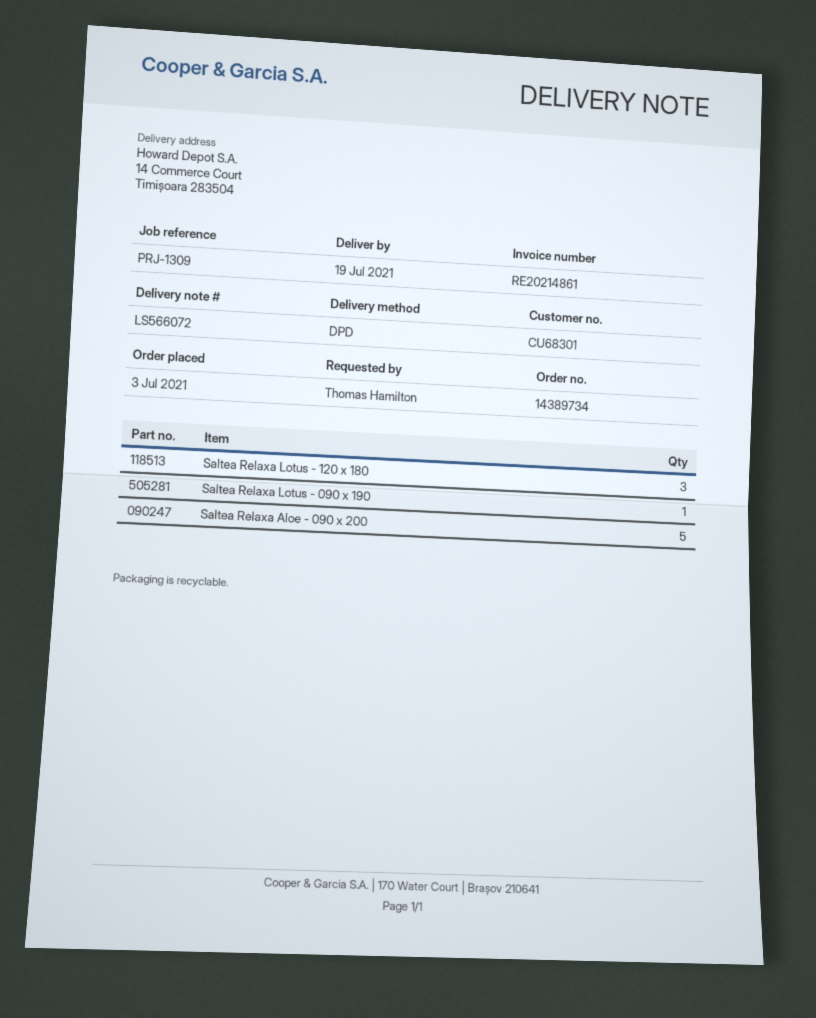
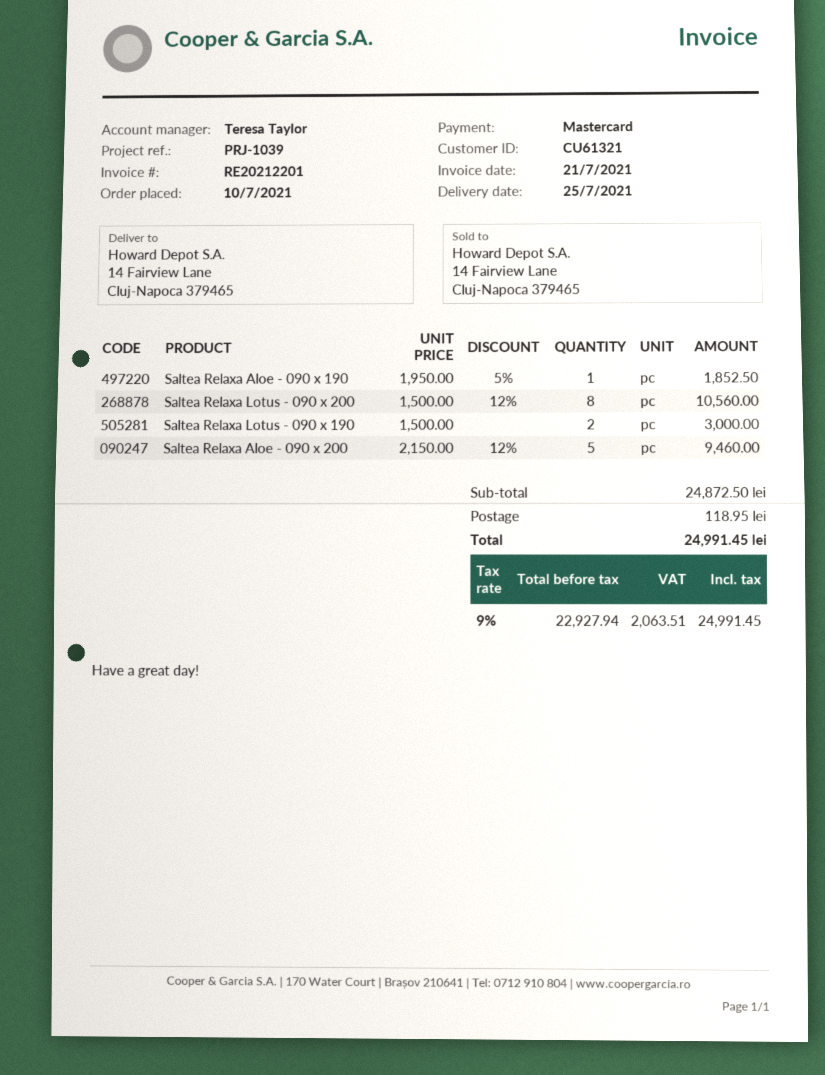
order date: 2021-07-03 -> 2021-07-10
delivery date: 2021-07-19 -> 2021-07-25
invoice number: RE20214861 -> RE20212201
customer number: CU68301 -> CU61321
reference: PRJ-1309 -> PRJ-1039
ship to: 14 Commerce Court, Timișoara 283504 -> 14 Fairview Lane, Cluj-Napoca 379465
Saltea Relaxa Lotus - 120 x 180: 3 -> none
Saltea Relaxa Lotus - 090 x 190: 1 -> 2
Saltea Relaxa Aloe - 090 x 190: none -> 1
Saltea Relaxa Lotus - 090 x 200: none -> 8

